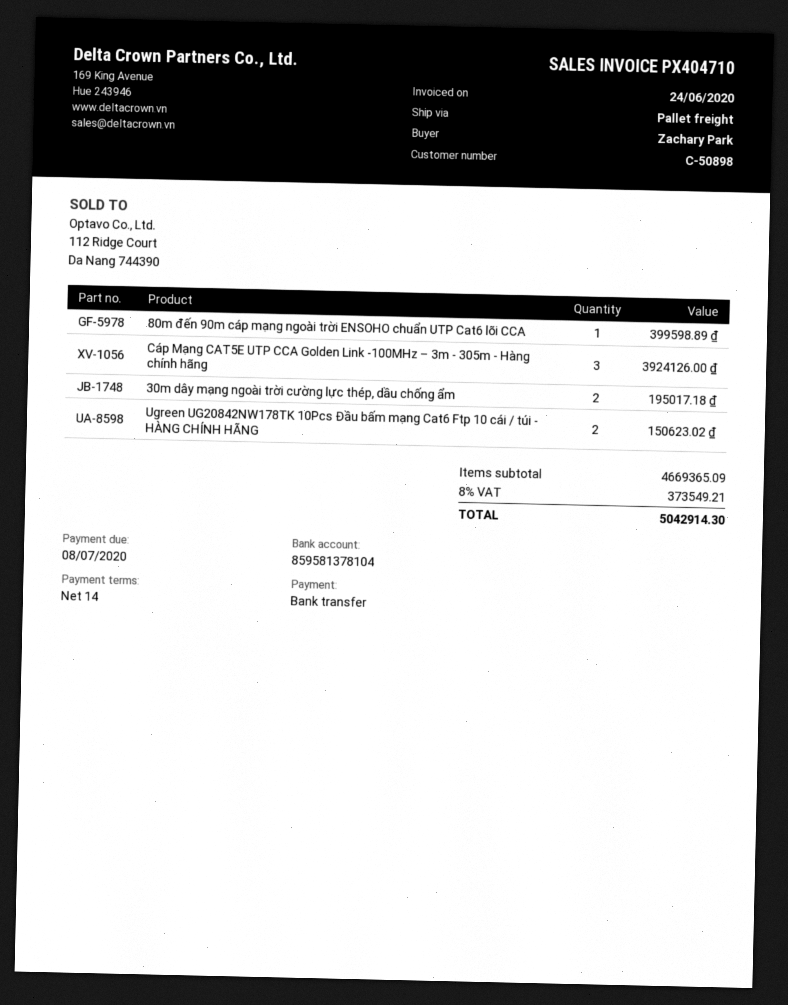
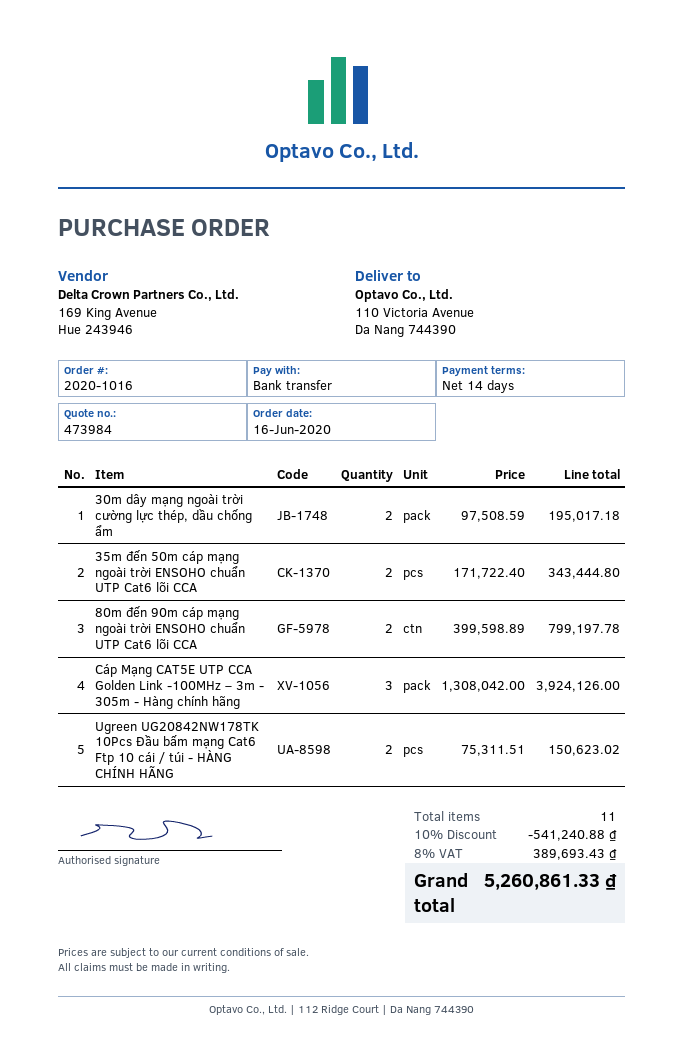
80m đến 90m cáp mạng ngoài trời ENSOHO chuẩn UTP Cat6 lõi CCA: 1 for 399598.89 -> 2 for 799197.78
35m đến 50m cáp mạng ngoài trời ENSOHO chuẩn UTP Cat6 lõi CCA: none -> 2 for 343444.80
discount: none -> 10% = 541240.88
tax: 8% = 373549.21 -> 8% = 389693.43
total: 5042914.30 -> 5260861.33

